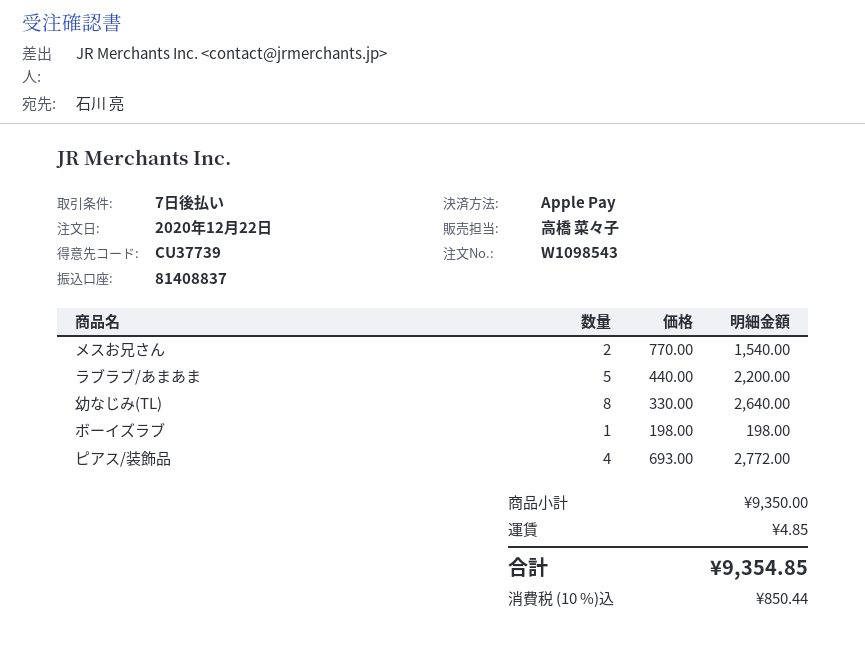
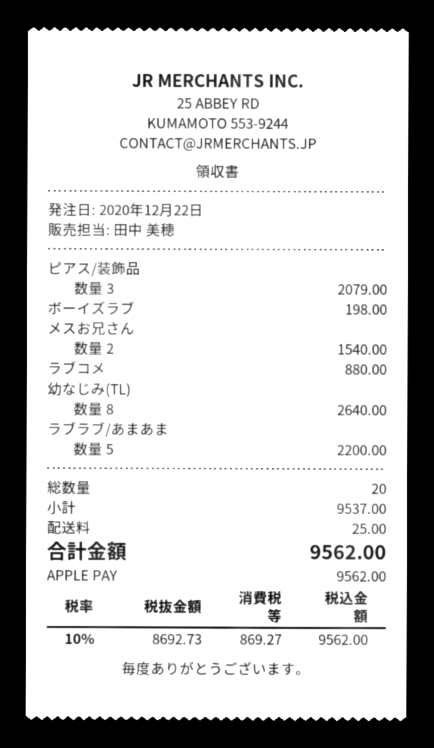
sales rep: 高橋 菜々子 -> 田中 美穂
ピアス/装飾品: 4 for 2772.00 -> 3 for 2079.00
ラブコメ: none -> 1 for 880.00
subtotal: 9350.00 -> 9537.00
shipping: 4.85 -> 25.00
tax: 10% = 850.44 -> 10% = 869.27
total: 9354.85 -> 9562.00

